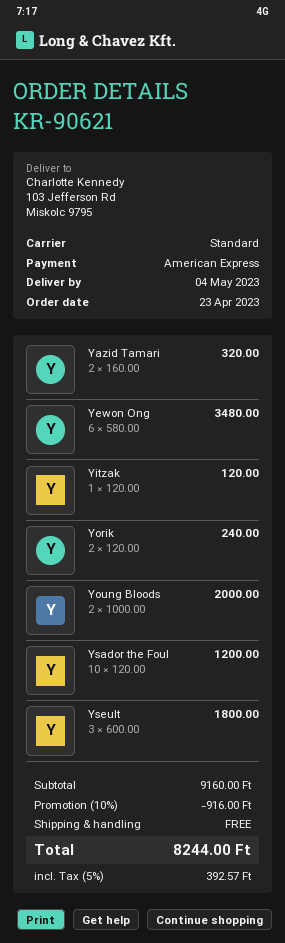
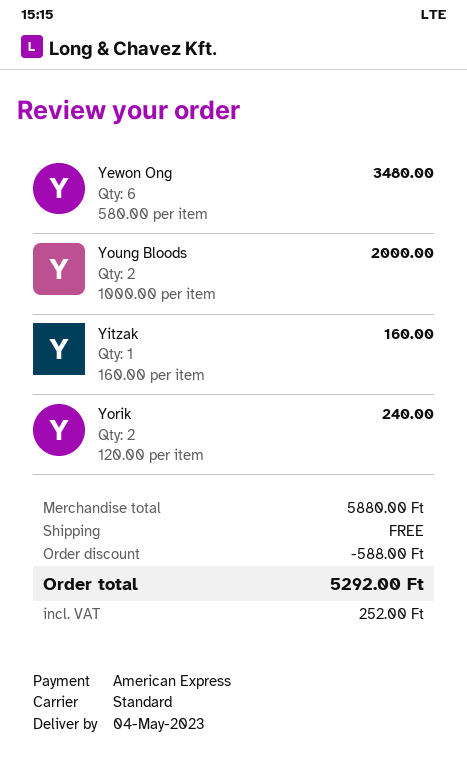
Yazid Tamari: 2 x 160.00 = 320.00 -> none
Yitzak: 1 x 120.00 = 120.00 -> 1 x 160.00 = 160.00
Ysador the Foul: 10 x 120.00 = 1200.00 -> none
Yseult: 3 x 600.00 = 1800.00 -> none
subtotal: 9160.00 -> 5880.00
discount: 916.00 -> 588.00
tax: 392.57 -> 252.00
total: 8244.00 -> 5292.00

